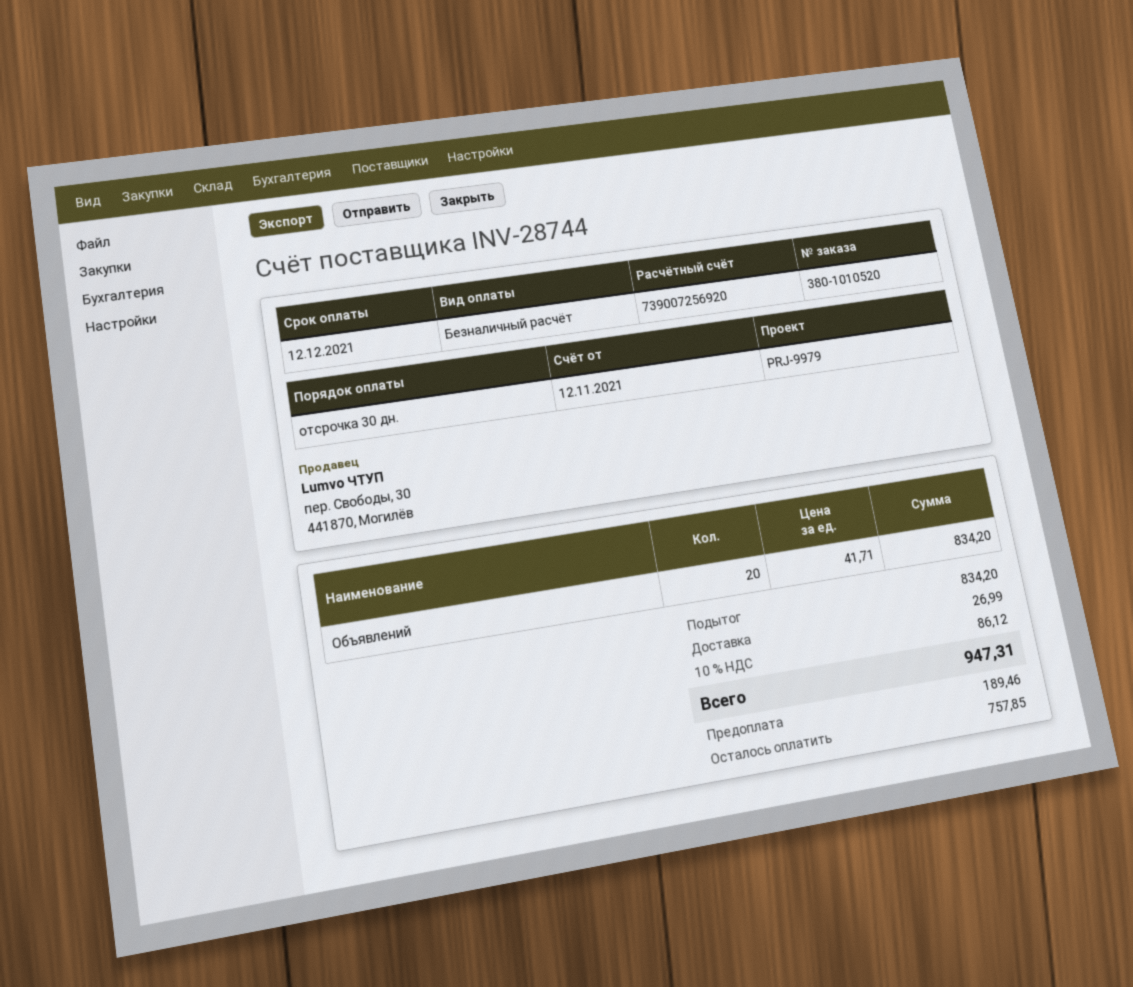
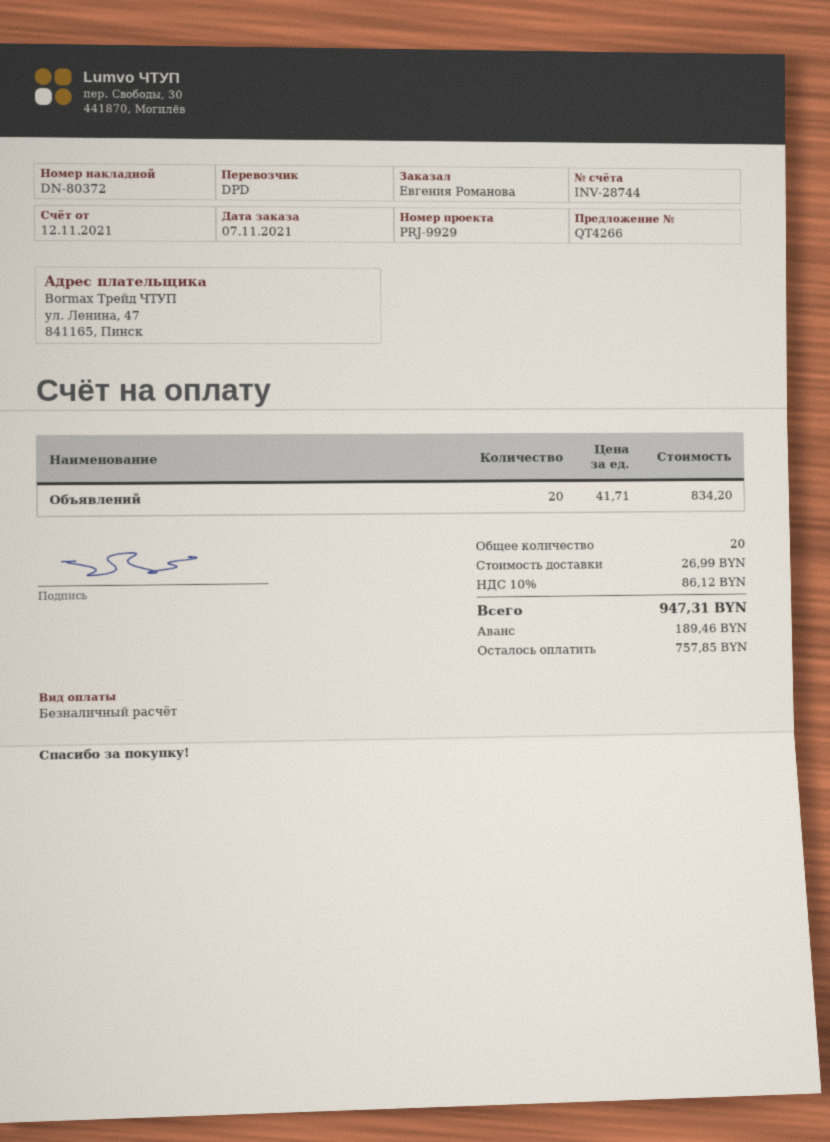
reference: PRJ-9979 -> PRJ-9929

